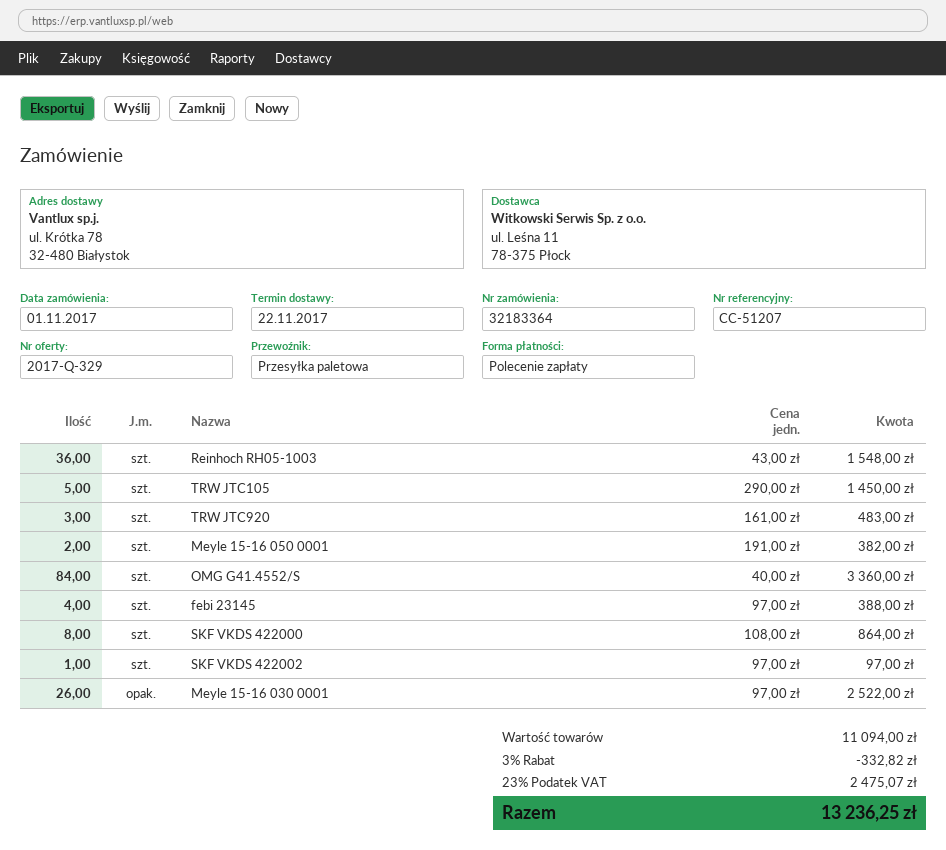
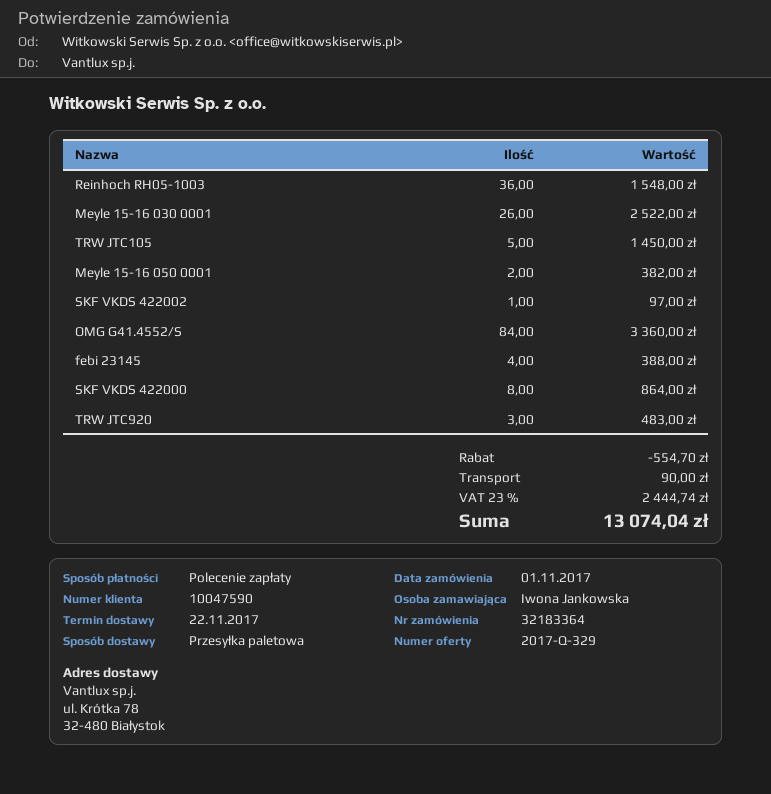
discount: 332.82 -> 554.70
shipping: none -> 90.00
tax: 23% = 2475.07 -> 23% = 2444.74
total: 13236.25 -> 13074.04

